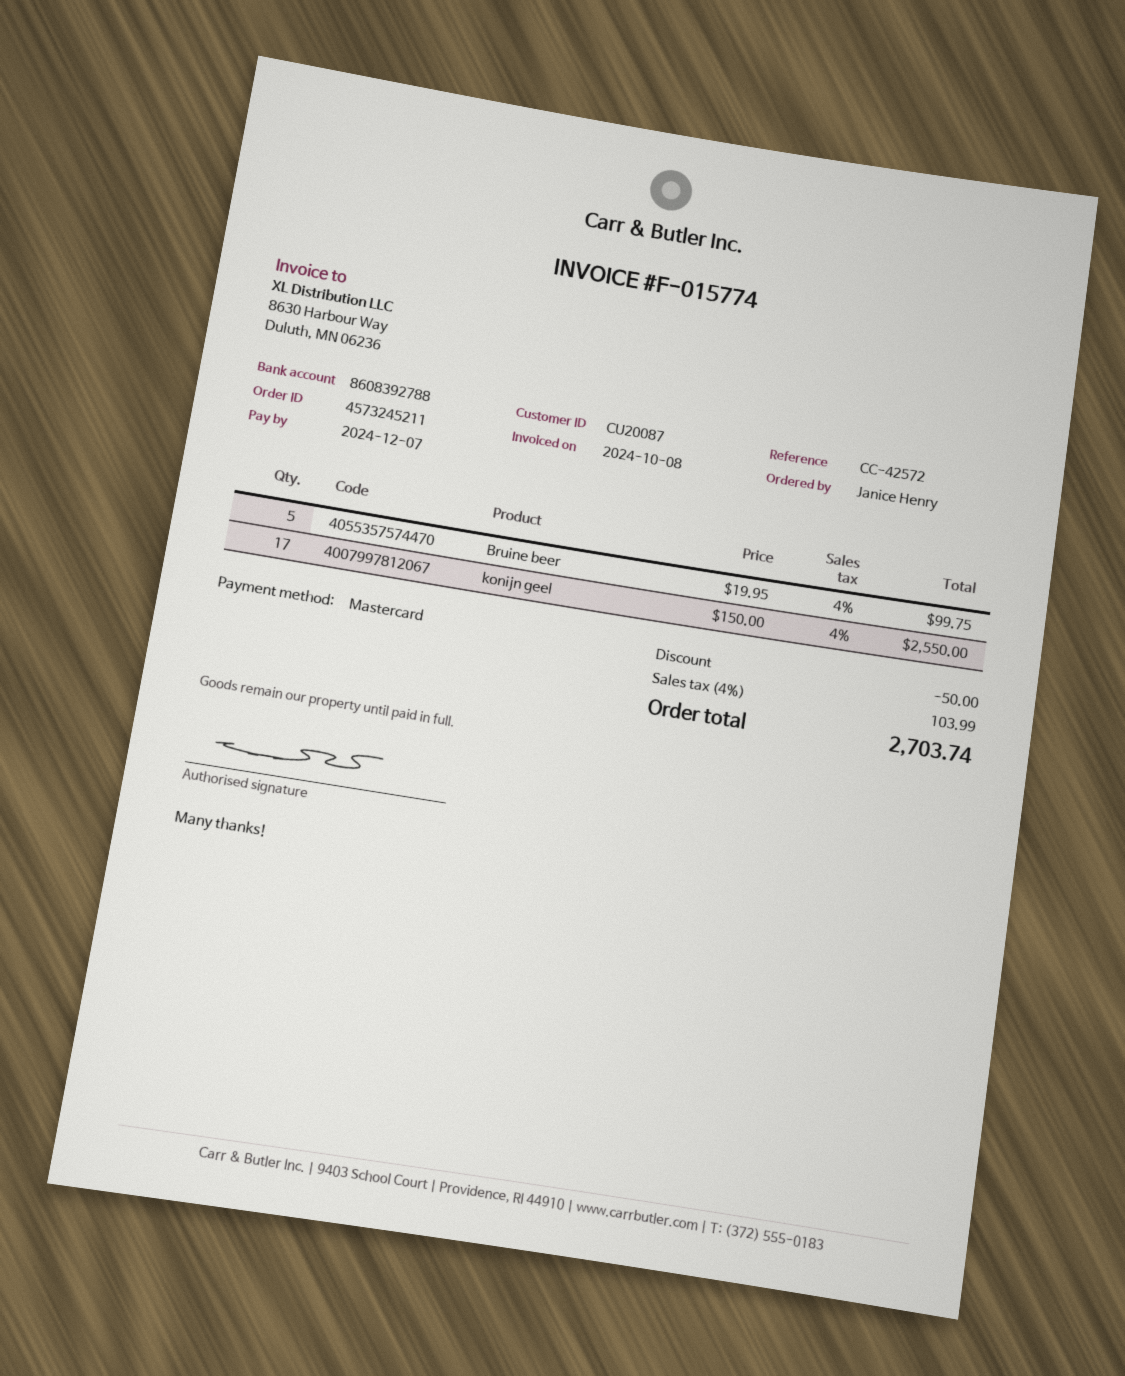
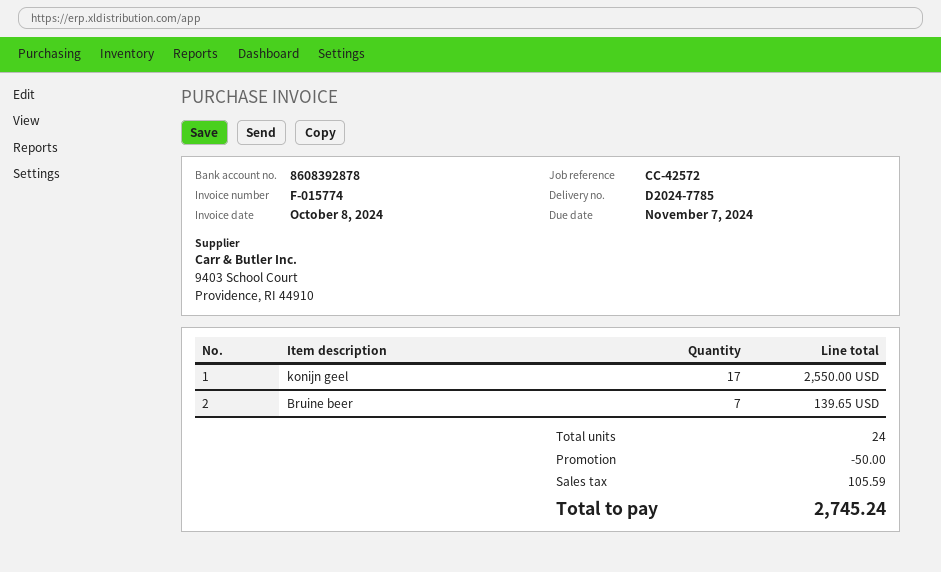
due date: 2024-12-07 -> 2024-11-07
bank account: 8608392788 -> 8608392878
Bruine beer: 5 for 99.75 -> 7 for 139.65
tax: 103.99 -> 105.59
total: 2703.74 -> 2745.24

